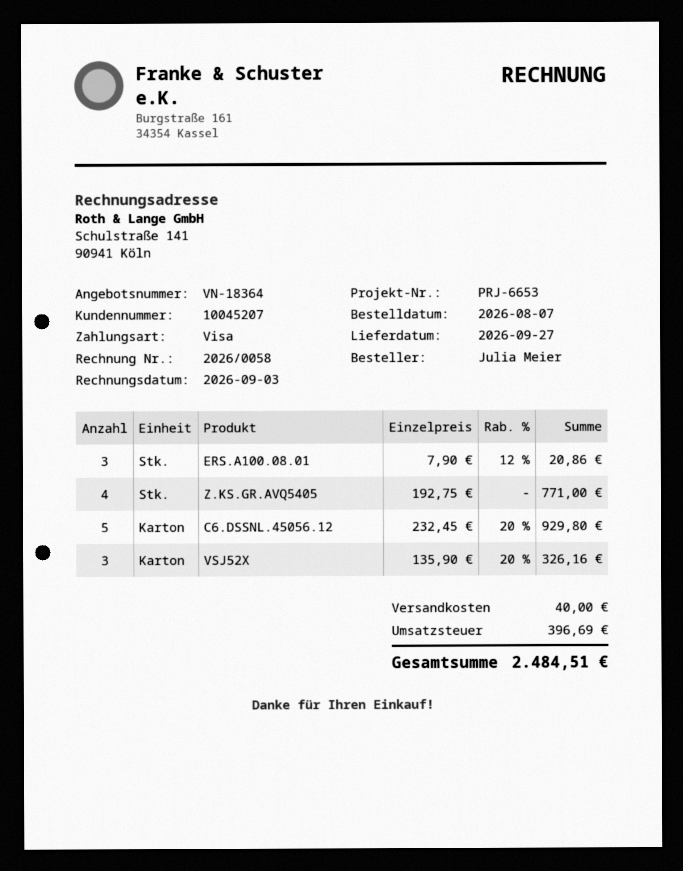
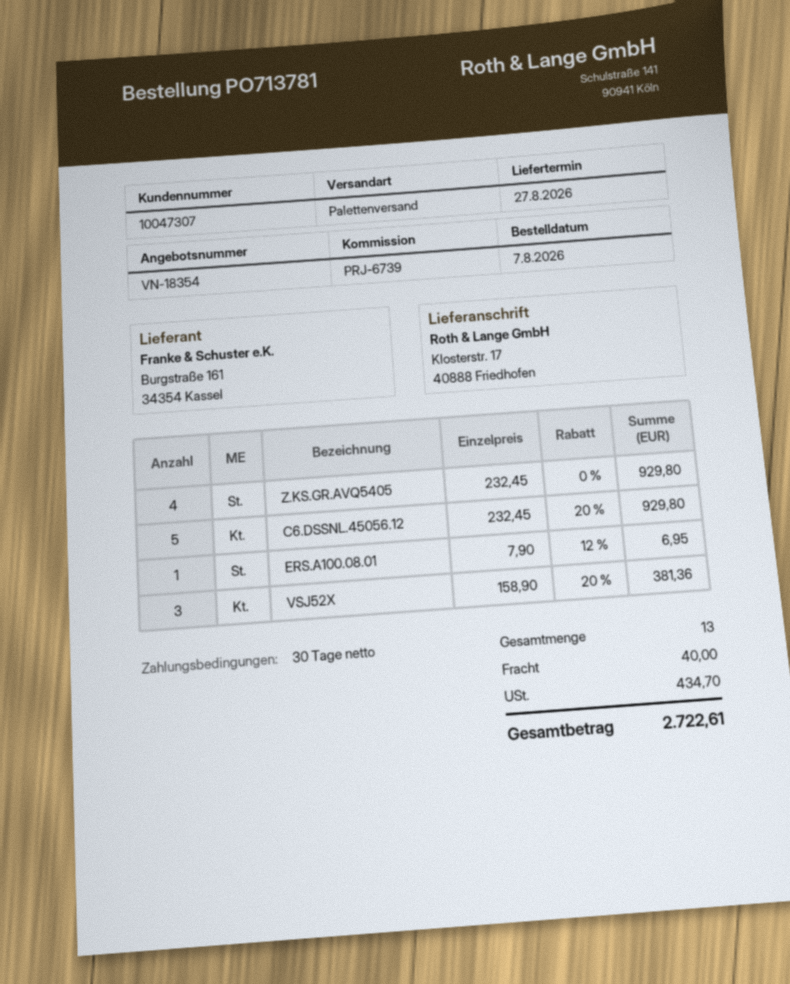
quote number: VN-18364 -> VN-18354
delivery date: 2026-09-27 -> 2026-08-27
customer number: 10045207 -> 10047307
reference: PRJ-6653 -> PRJ-6739
ERS.A100.08.01: 3 x 7.90 - 12% = 20.86 -> 1 x 7.90 - 12% = 6.95
Z.KS.GR.AVQ5405: 4 x 192.75 = 771.00 -> 4 x 232.45 = 929.80
VSJ52X: 3 x 135.90 - 20% = 326.16 -> 3 x 158.90 - 20% = 381.36
tax: 396.69 -> 434.70
total: 2484.51 -> 2722.61

